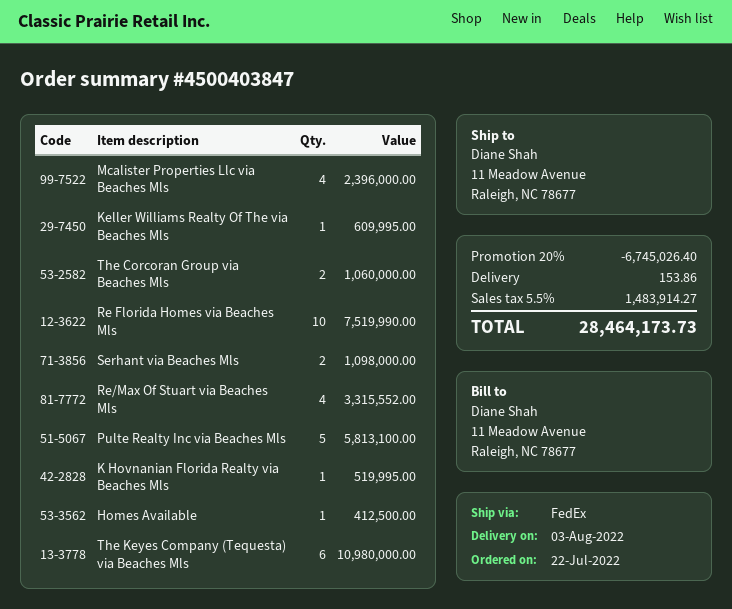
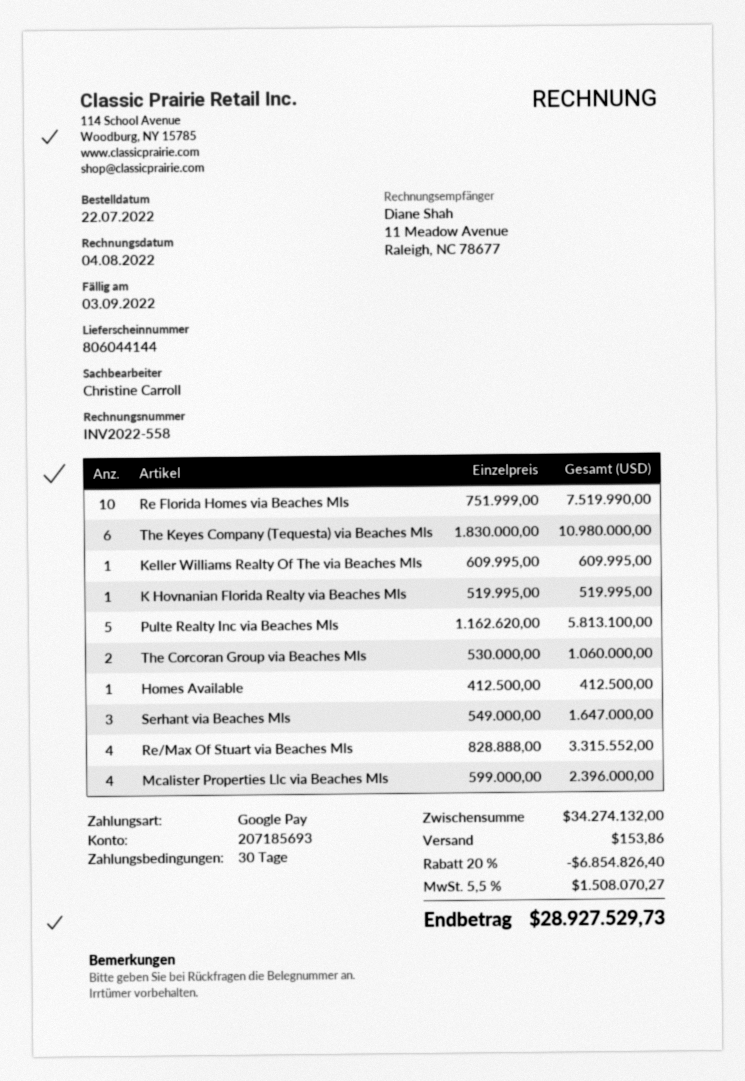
Serhant via Beaches Mls: 2 for 1098000.00 -> 3 for 1647000.00
discount: 20% = 6745026.40 -> 20% = 6854826.40
tax: 5.5% = 1483914.27 -> 5.5% = 1508070.27
total: 28464173.73 -> 28927529.73

